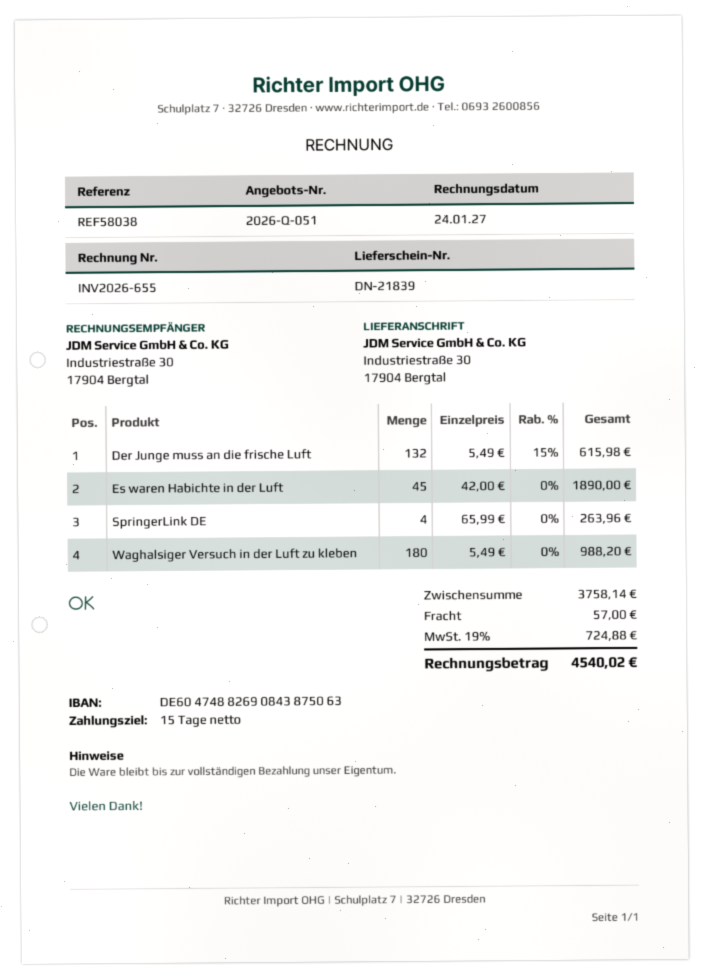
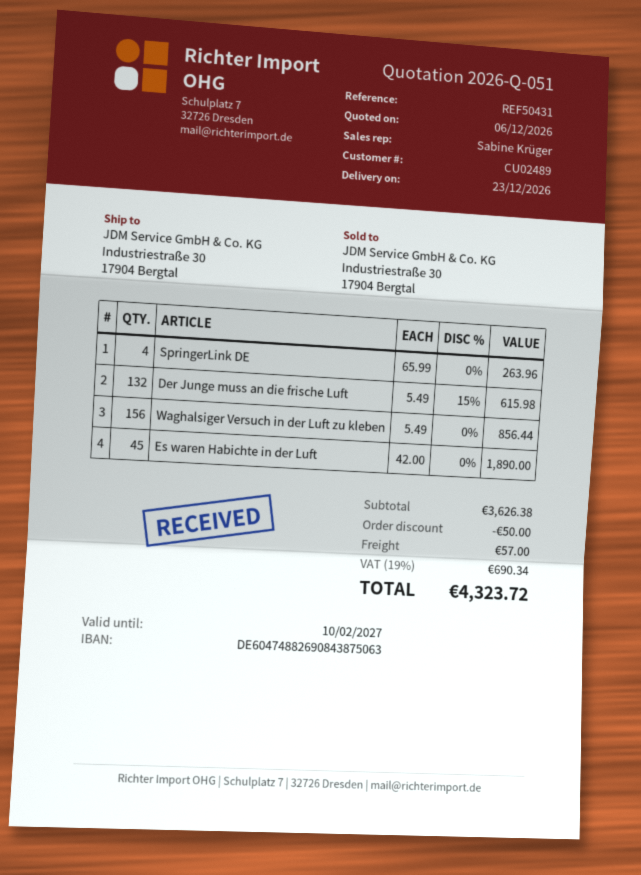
reference: REF58038 -> REF50431
Waghalsiger Versuch in der Luft zu kleben: 180 x 5.49 = 988.20 -> 156 x 5.49 = 856.44
subtotal: 3758.14 -> 3626.38
discount: none -> 50.00
tax: 19% = 724.88 -> 19% = 690.34
total: 4540.02 -> 4323.72

